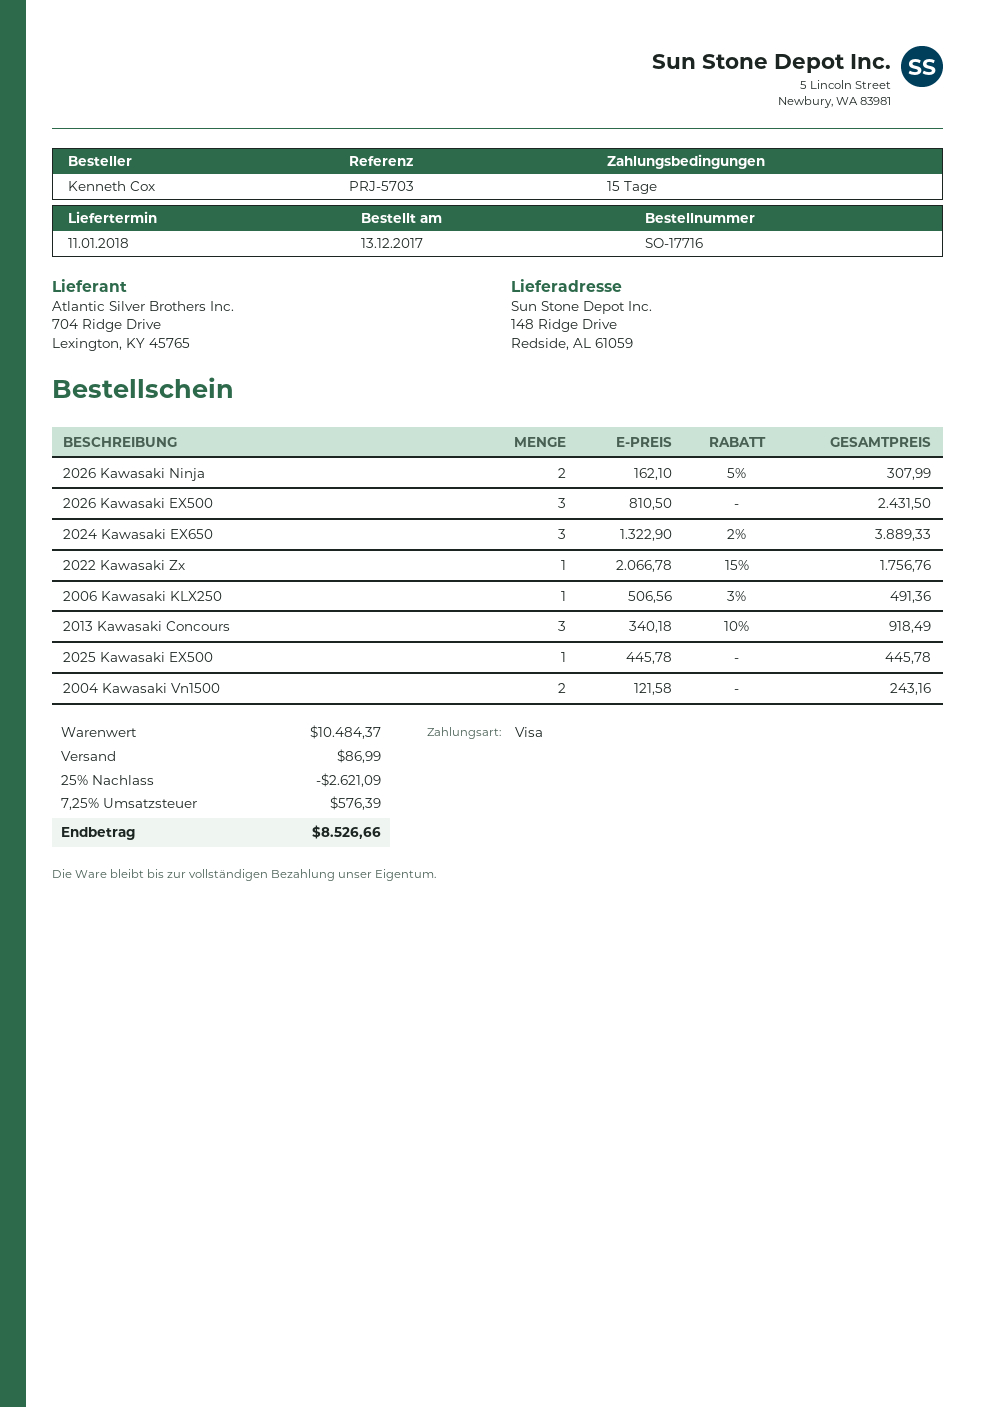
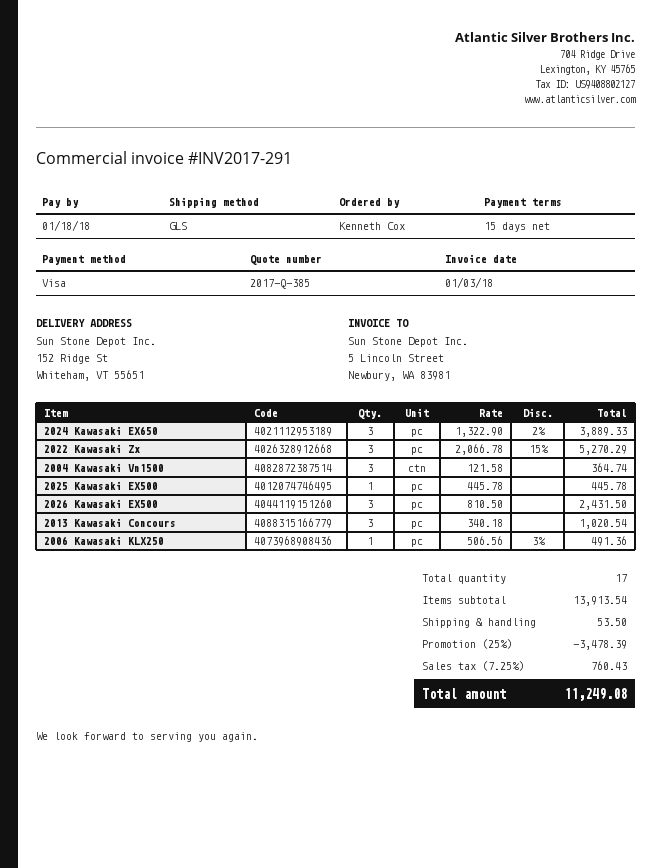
ship to: 148 Ridge Drive, Redside, AL 61059 -> 152 Ridge St, Whiteham, VT 55651
2026 Kawasaki Ninja: 2 x 162.10 - 5% = 307.99 -> none
2022 Kawasaki Zx: 1 x 2066.78 - 15% = 1756.76 -> 3 x 2066.78 - 15% = 5270.29
2013 Kawasaki Concours: 3 x 340.18 - 10% = 918.49 -> 3 x 340.18 = 1020.54
2004 Kawasaki Vn1500: 2 x 121.58 = 243.16 -> 3 x 121.58 = 364.74
subtotal: 10484.37 -> 13913.54
discount: 25% = 2621.09 -> 25% = 3478.39
shipping: 86.99 -> 53.50
tax: 7.25% = 576.39 -> 7.25% = 760.43
total: 8526.66 -> 11249.08

